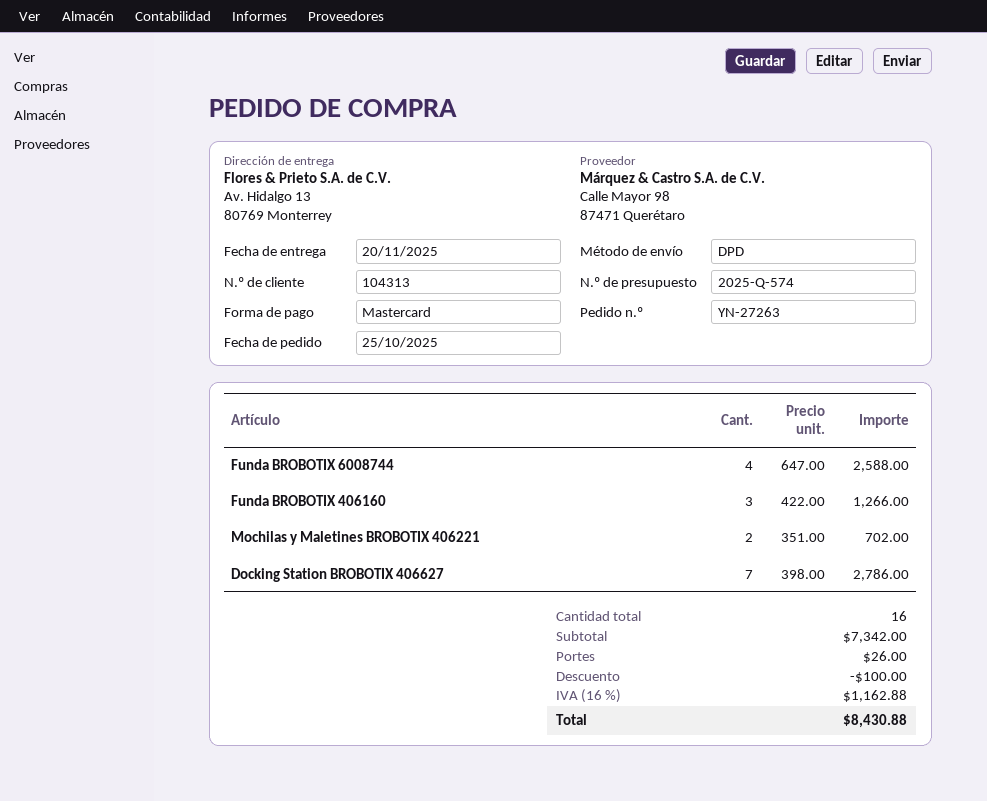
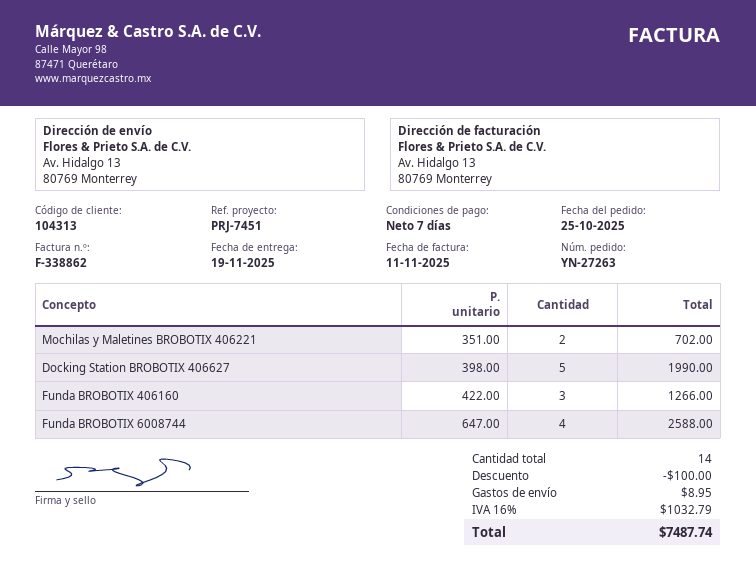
delivery date: 2025-11-20 -> 2025-11-19
Docking Station BROBOTIX 406627: 7 x 398.00 = 2786.00 -> 5 x 398.00 = 1990.00
total quantity: 16 -> 14
shipping: 26.00 -> 8.95
tax: 16% = 1162.88 -> 16% = 1032.79
total: 8430.88 -> 7487.74

